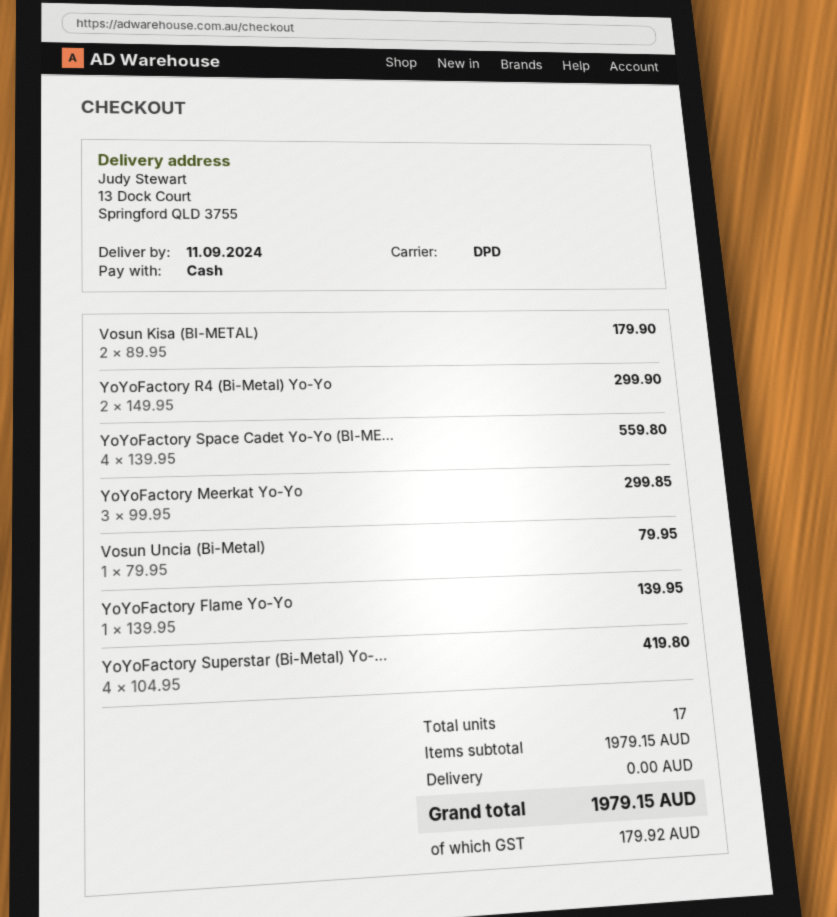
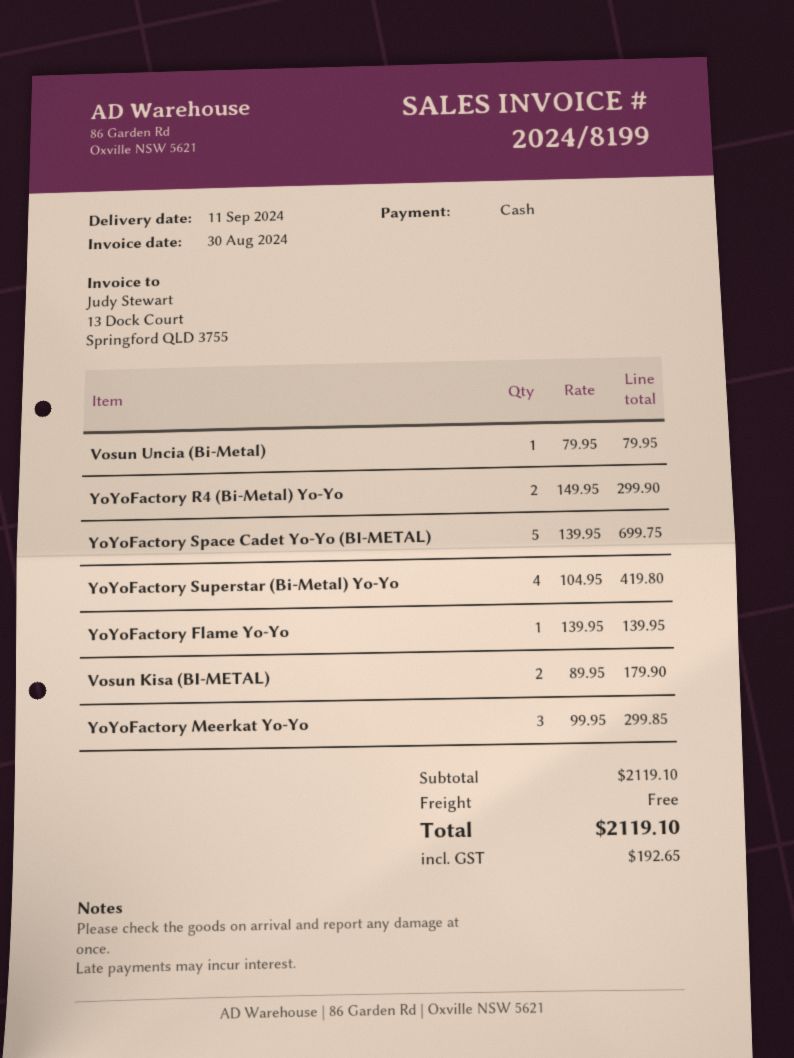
YoYoFactory Space Cadet Yo-Yo (BI-ME...: 4 x 139.95 = 559.80 -> 5 x 139.95 = 699.75
subtotal: 1979.15 -> 2119.10
tax: 179.92 -> 192.65
total: 1979.15 -> 2119.10

